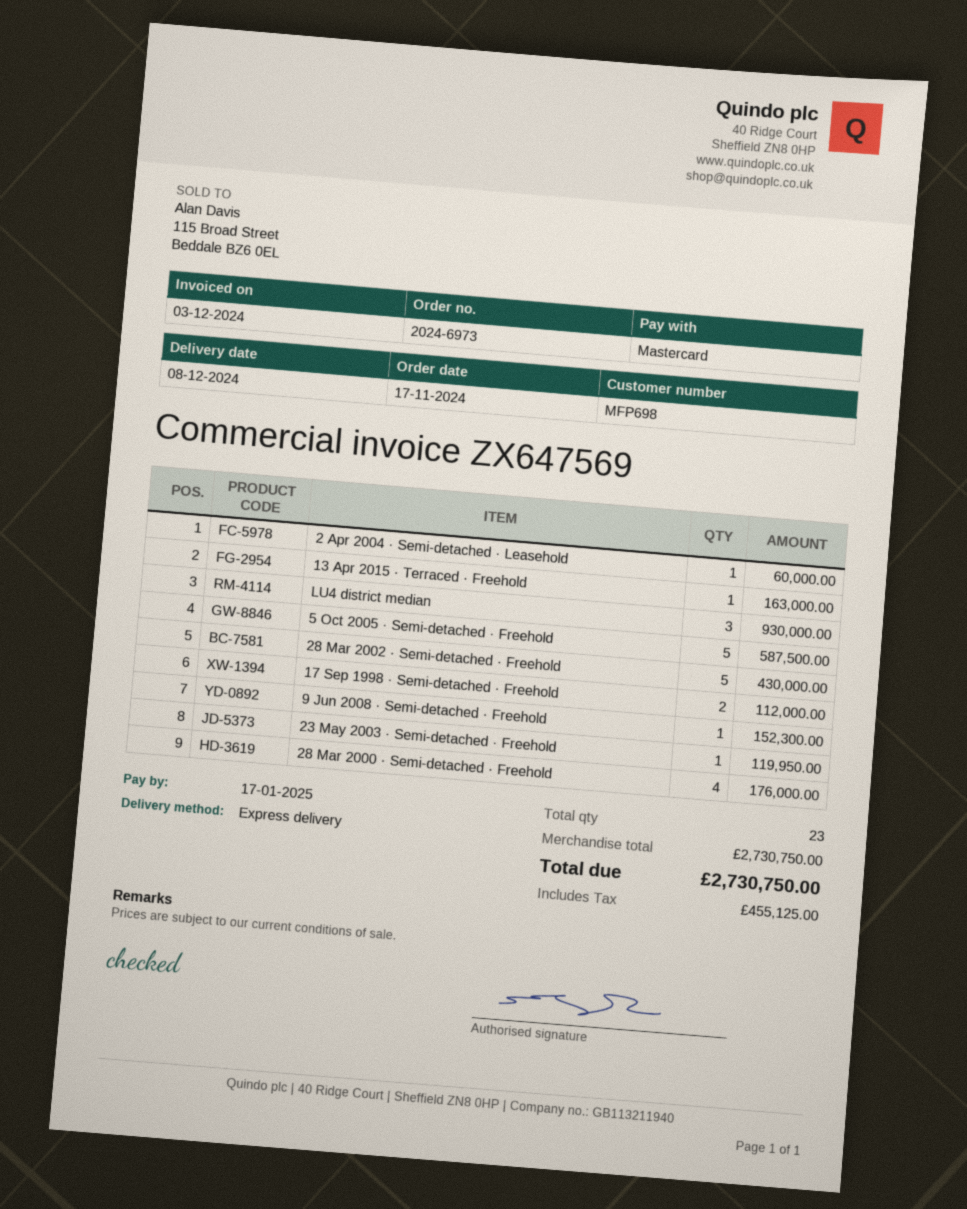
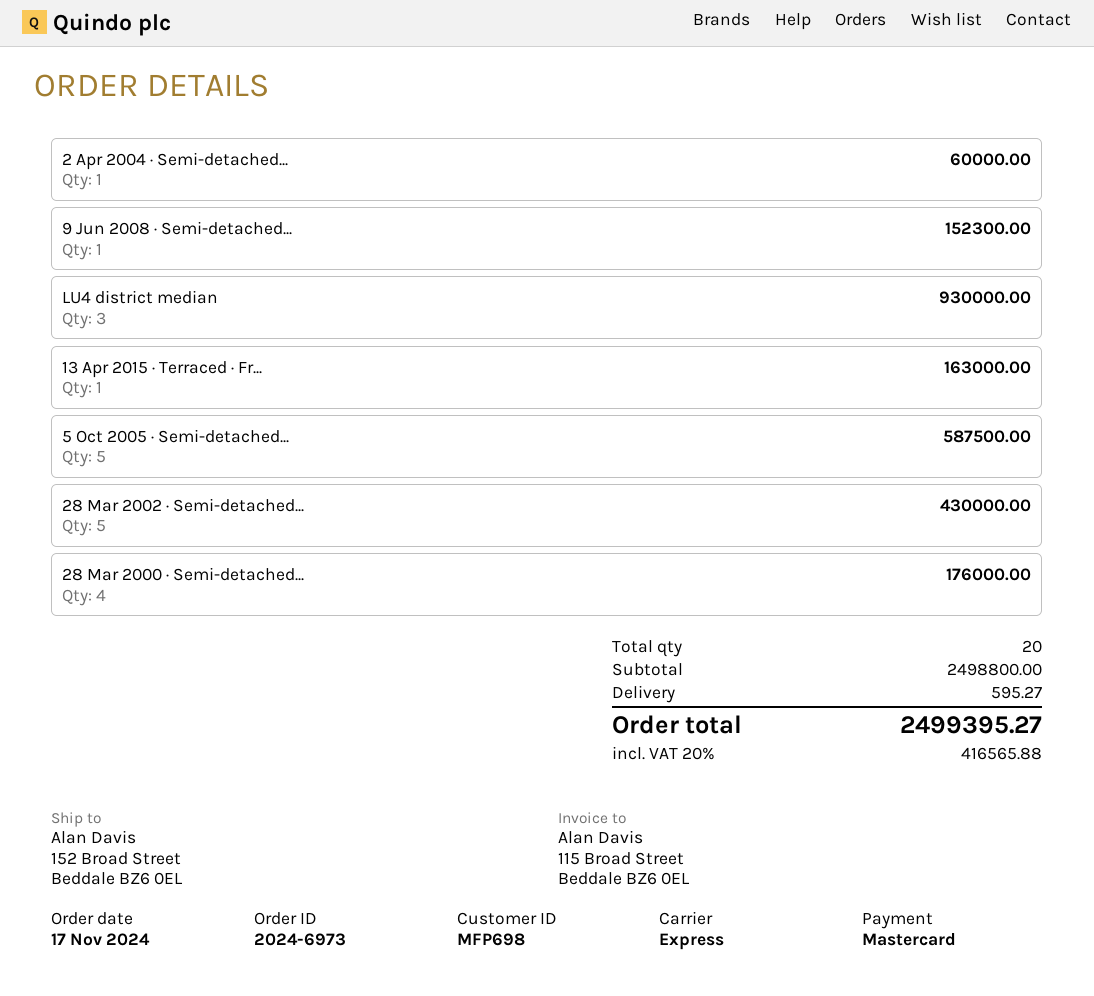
17 Sep 1998 · Semi-detached · Freehold: 2 for 112000.00 -> none
23 May 2003 · Semi-detached · Freehold: 1 for 119950.00 -> none
total quantity: 23 -> 20
subtotal: 2730750.00 -> 2498800.00
shipping: none -> 595.27
tax: 455125.00 -> 416565.88
total: 2730750.00 -> 2499395.27

